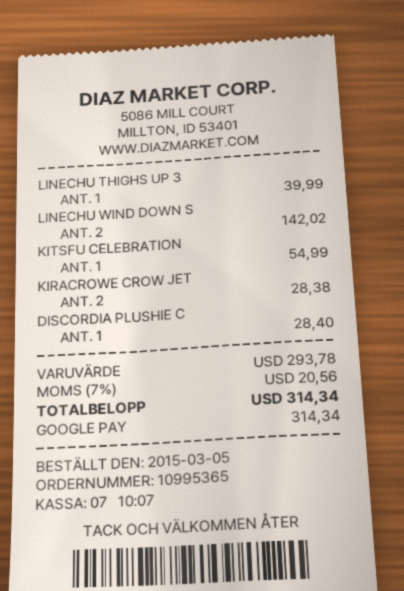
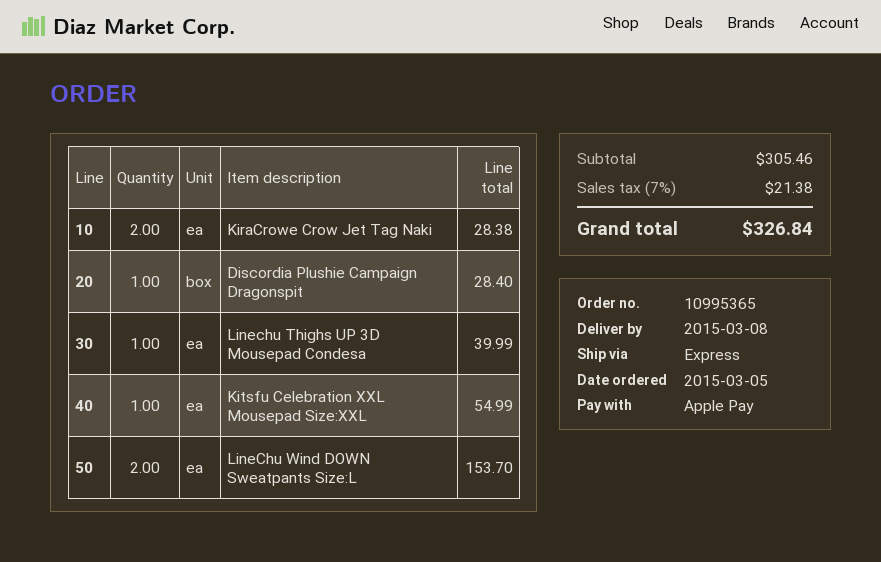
payment method: Google Pay -> Apple Pay
LINECHU WIND DOWN S: 2 for 142.02 -> 2 for 153.70
subtotal: 293.78 -> 305.46
tax: 7% = 20.56 -> 7% = 21.38
total: 314.34 -> 326.84

